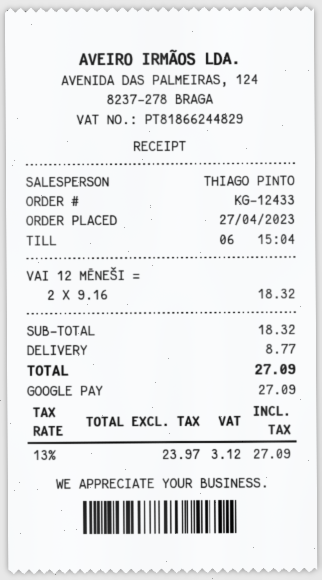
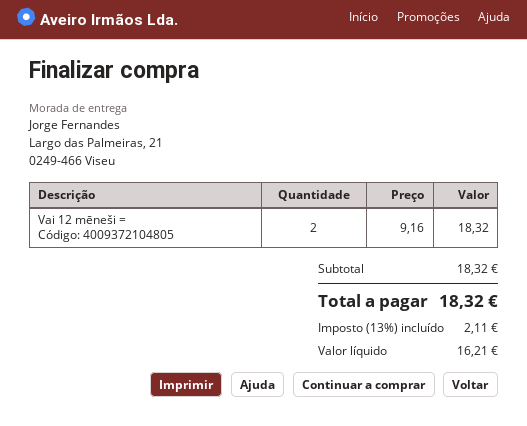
shipping: 8.77 -> none
net: 23.97 -> 16.21
tax: 13% = 3.12 -> 13% = 2.11
total: 27.09 -> 18.32

